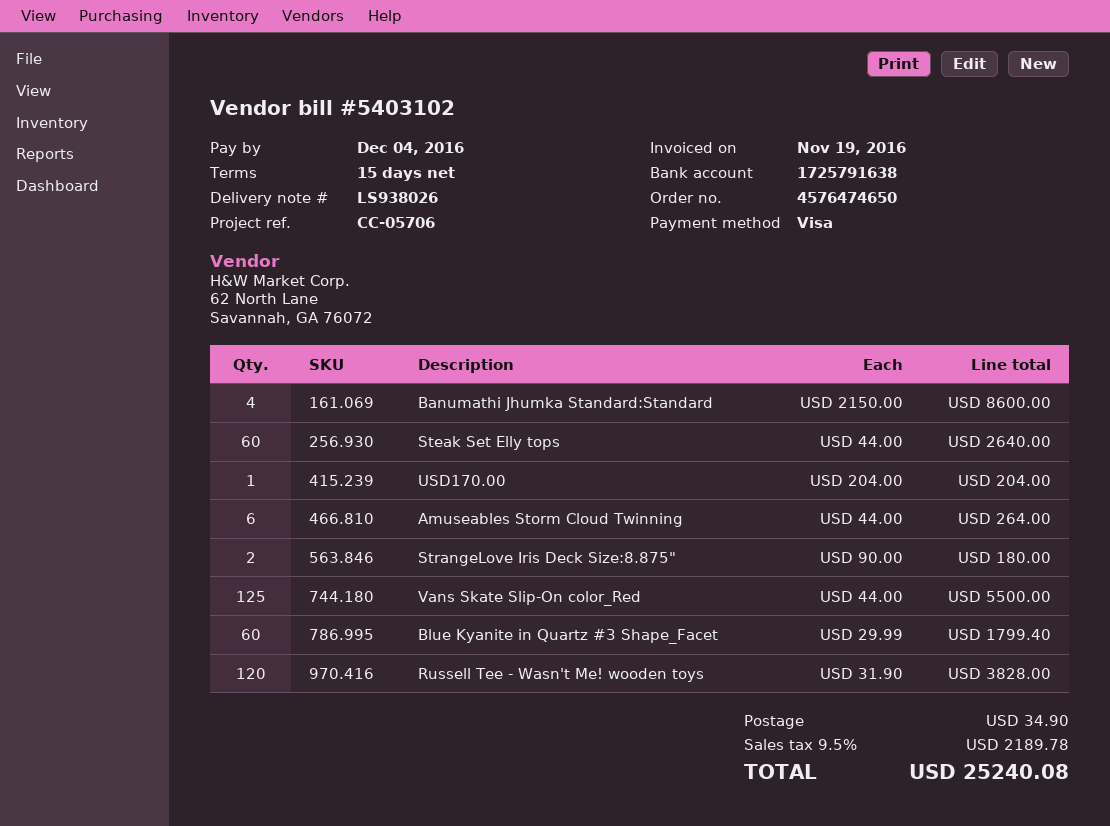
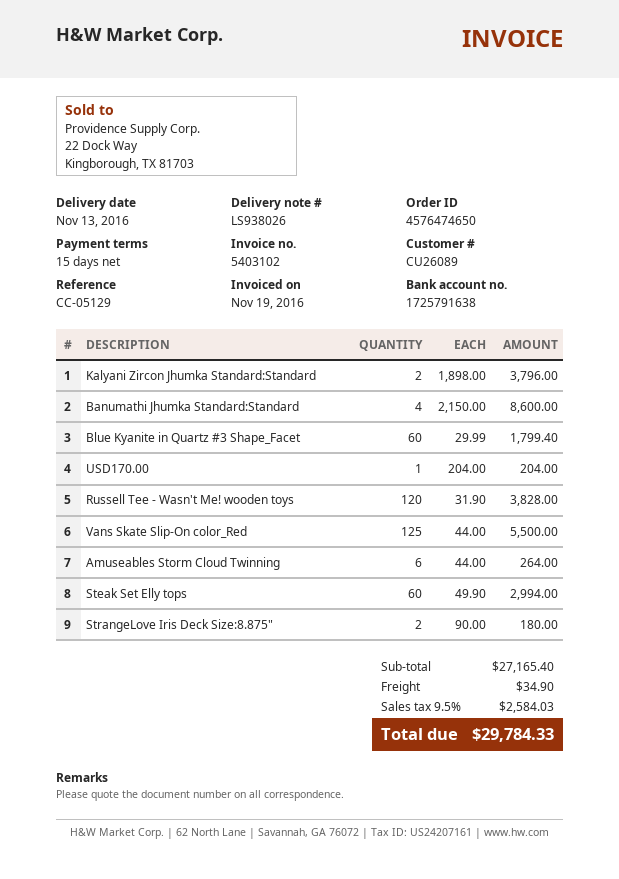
reference: CC-05706 -> CC-05129
Steak Set Elly tops: 60 x 44.00 = 2640.00 -> 60 x 49.90 = 2994.00
Kalyani Zircon Jhumka Standard:Standard: none -> 2 x 1898.00 = 3796.00
tax: 9.5% = 2189.78 -> 9.5% = 2584.03
total: 25240.08 -> 29784.33

